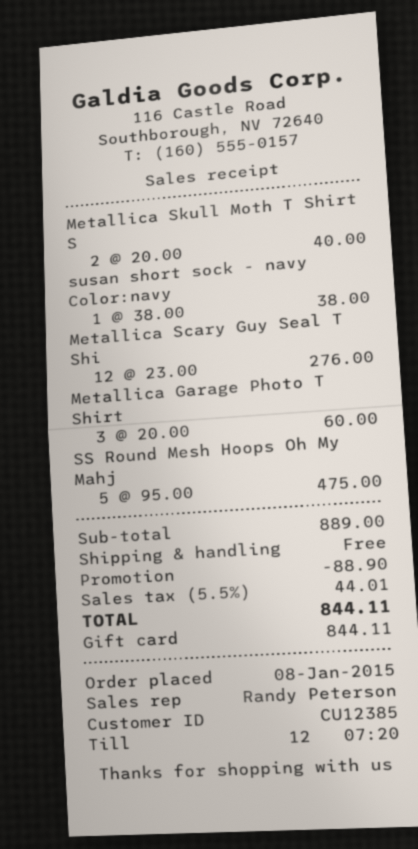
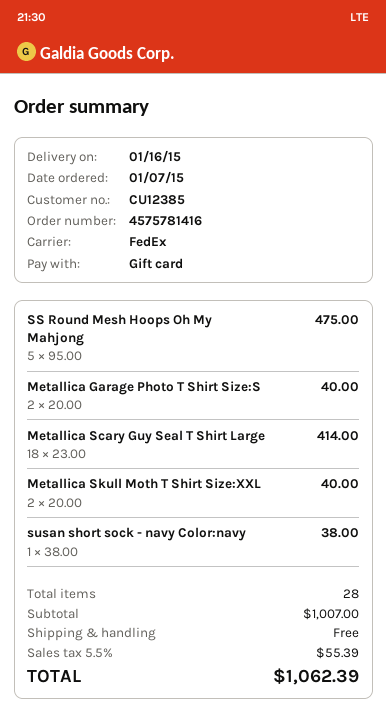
order date: 2015-01-08 -> 2015-01-07
Metallica Scary Guy Seal T Shi: 12 x 23.00 = 276.00 -> 18 x 23.00 = 414.00
Metallica Garage Photo T Shirt: 3 x 20.00 = 60.00 -> 2 x 20.00 = 40.00
subtotal: 889.00 -> 1007.00
discount: 88.90 -> none
tax: 5.5% = 44.01 -> 5.5% = 55.39
total: 844.11 -> 1062.39

